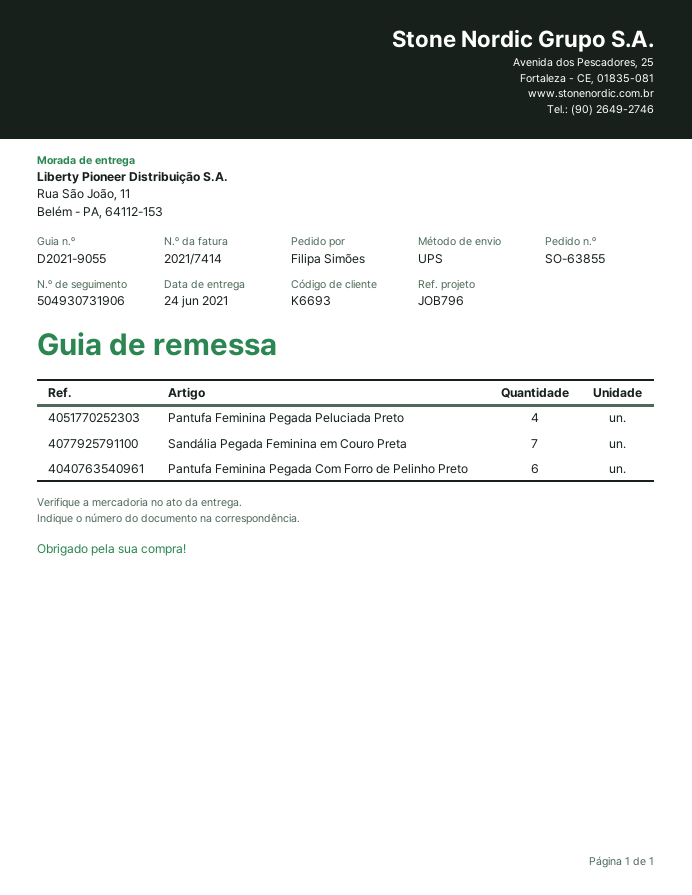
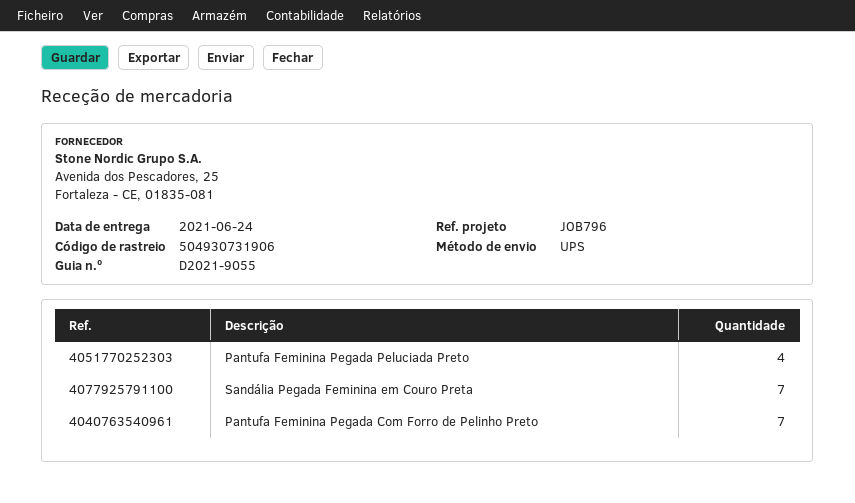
Pantufa Feminina Pegada Com Forro de Pelinho Preto: 6 -> 7

